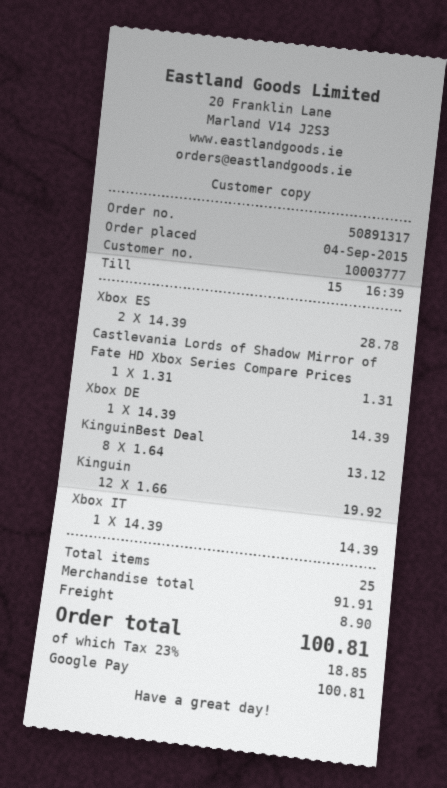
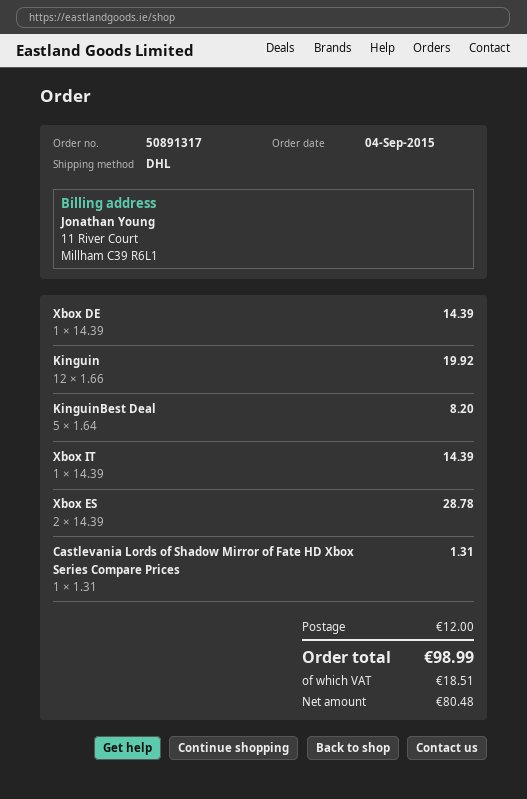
KinguinBest Deal: 8 x 1.64 = 13.12 -> 5 x 1.64 = 8.20
shipping: 8.90 -> 12.00
tax: 18.85 -> 18.51
total: 100.81 -> 98.99

